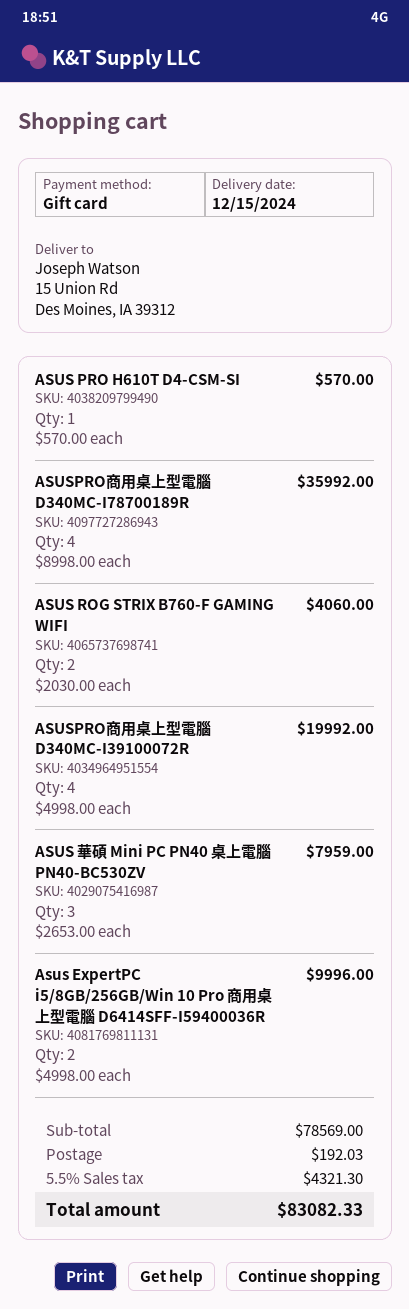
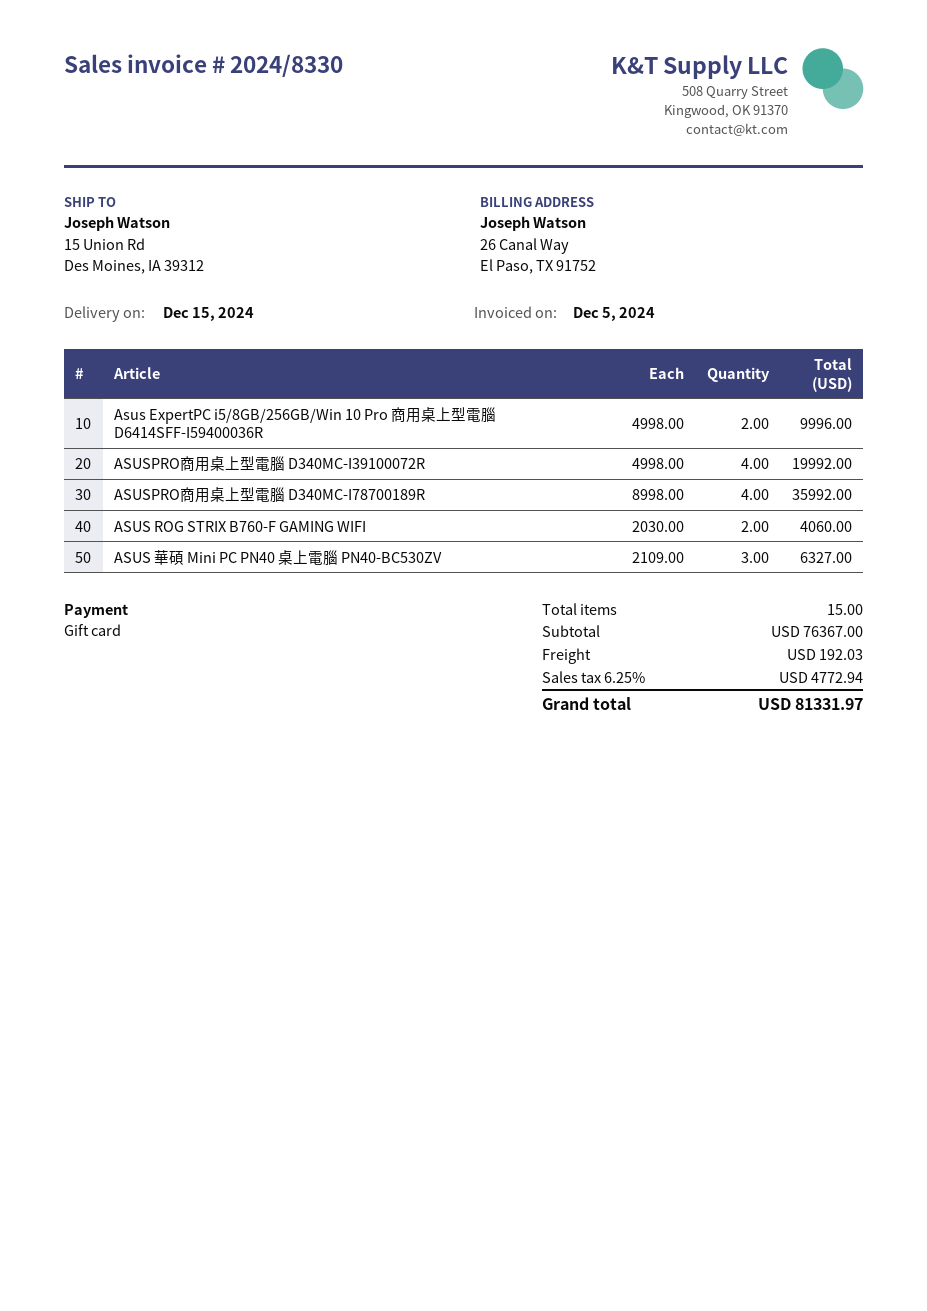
ASUS PRO H610T D4-CSM-SI: 1 x 570.00 = 570.00 -> none
ASUS 華碩 Mini PC PN40 桌上電腦 PN40-BC530ZV: 3 x 2653.00 = 7959.00 -> 3 x 2109.00 = 6327.00
subtotal: 78569.00 -> 76367.00
tax: 5.5% = 4321.30 -> 6.25% = 4772.94
total: 83082.33 -> 81331.97

